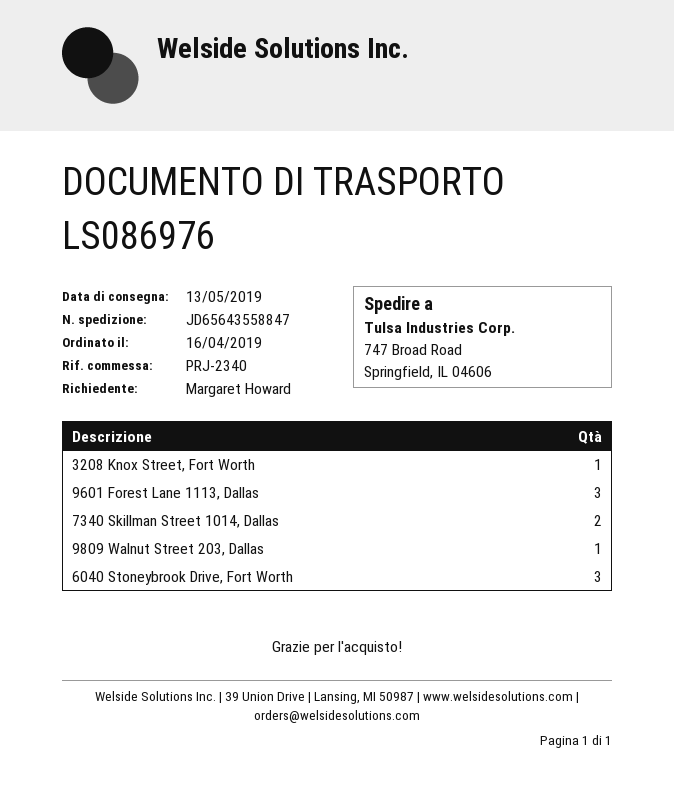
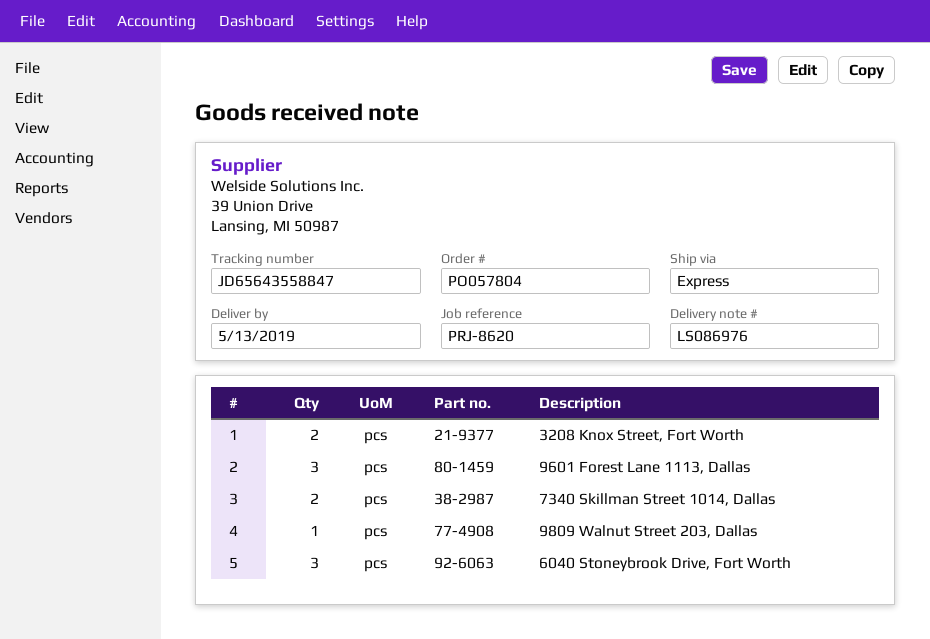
reference: PRJ-2340 -> PRJ-8620
3208 Knox Street, Fort Worth: 1 -> 2

